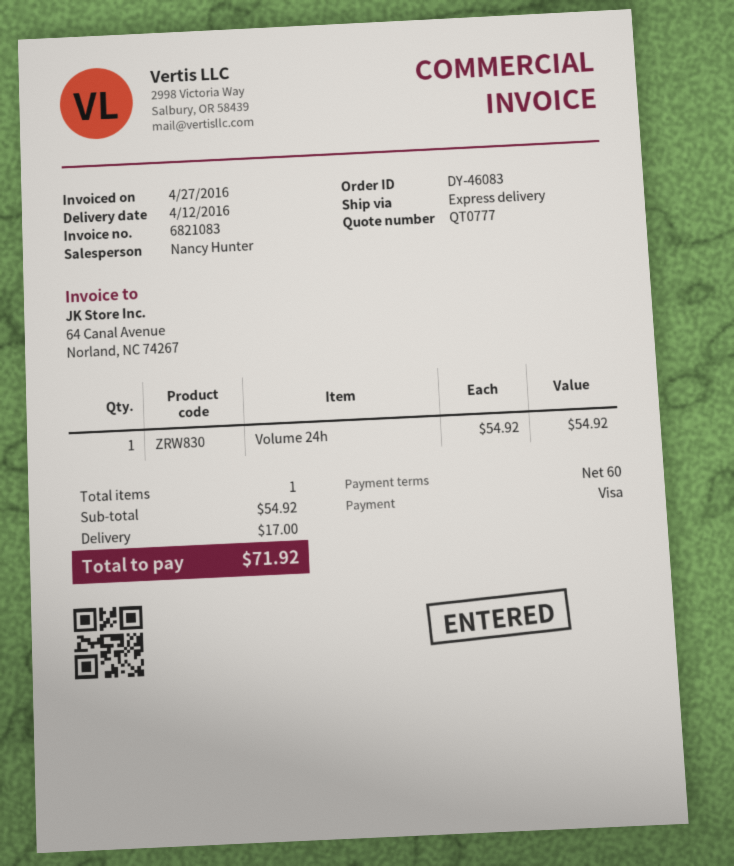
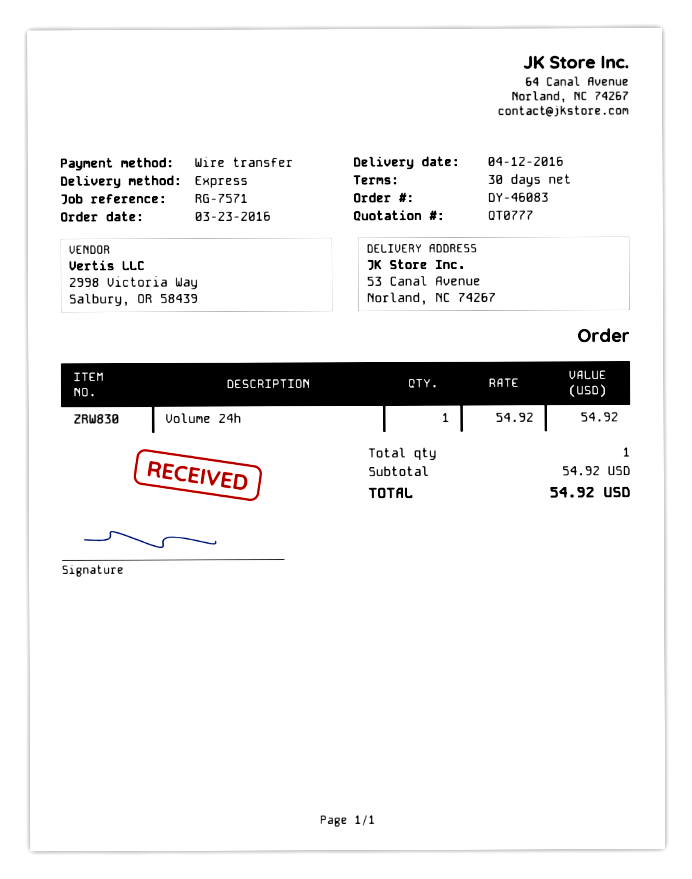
payment terms: 60 days -> 30 days
payment method: Visa -> bank transfer
shipping: 17.00 -> none
total: 71.92 -> 54.92

